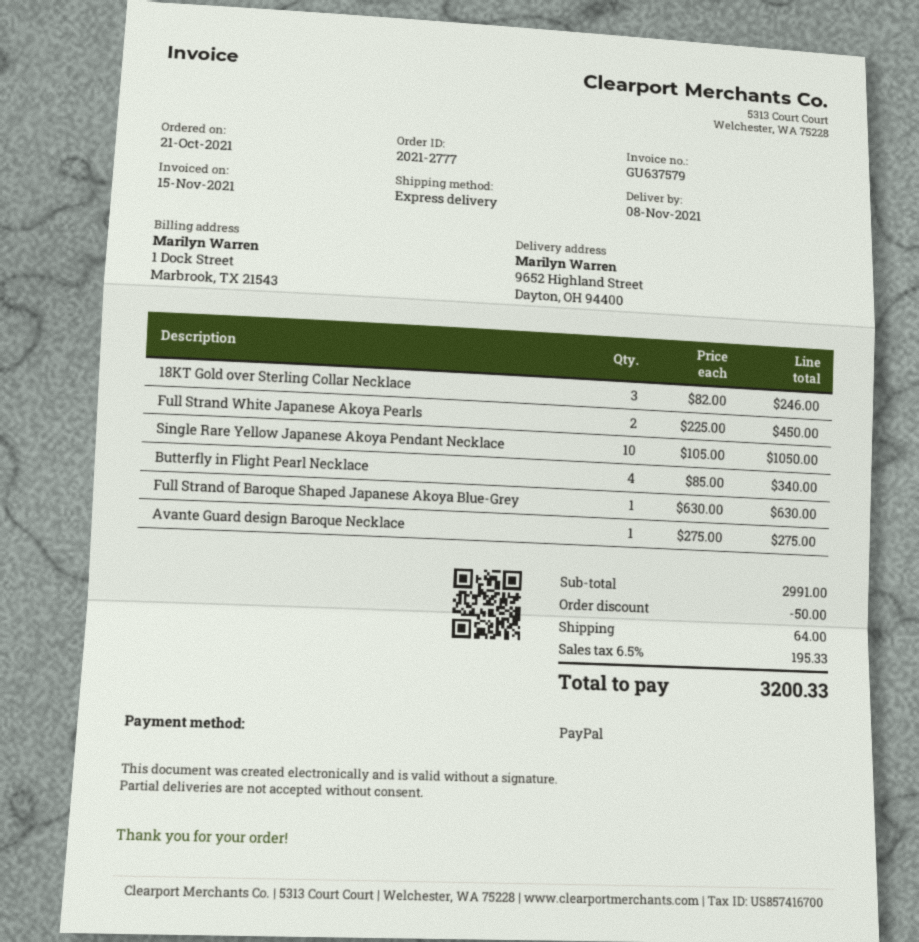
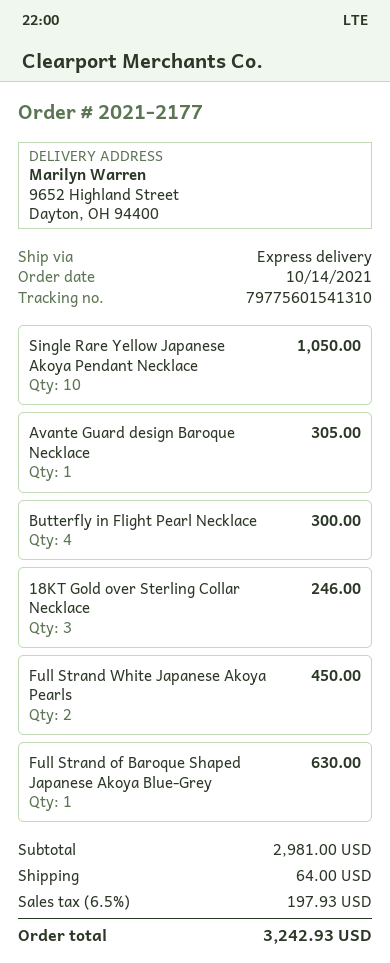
order number: 2021-2777 -> 2021-2177
order date: 2021-10-21 -> 2021-10-14
Butterfly in Flight Pearl Necklace: 4 for 340.00 -> 4 for 300.00
Avante Guard design Baroque Necklace: 1 for 275.00 -> 1 for 305.00
subtotal: 2991.00 -> 2981.00
discount: 50.00 -> none
tax: 6.5% = 195.33 -> 6.5% = 197.93
total: 3200.33 -> 3242.93

